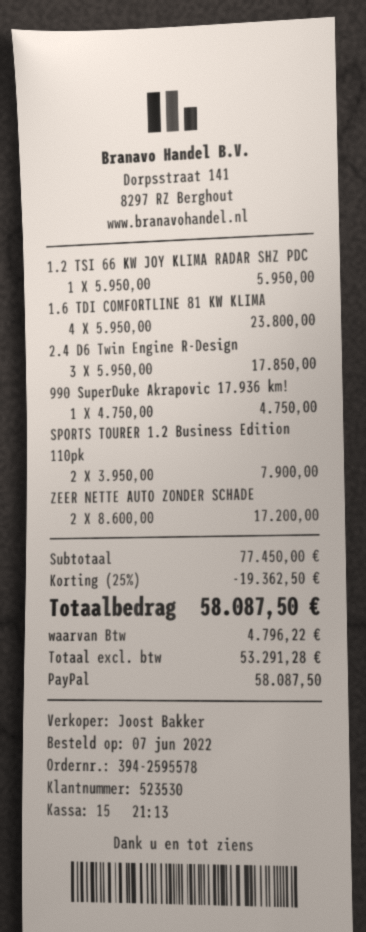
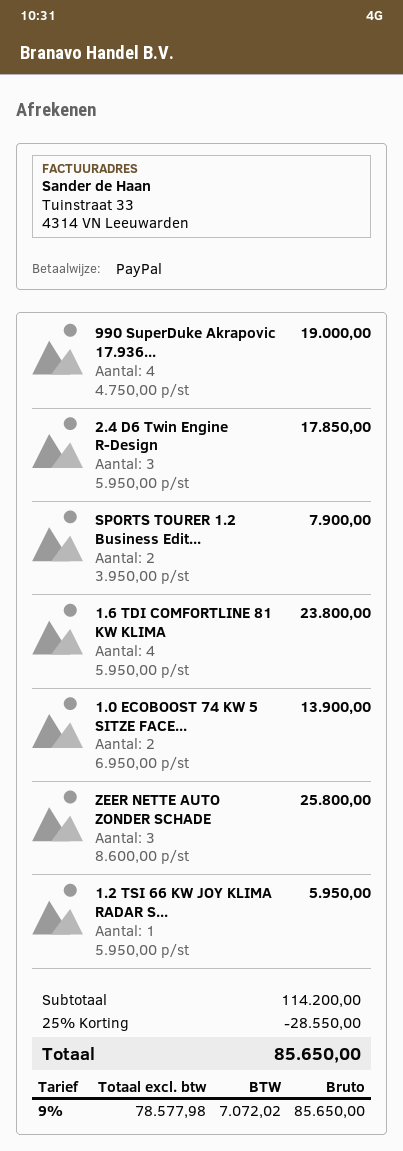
990 SuperDuke Akrapovic 17.936 km!: 1 x 4750.00 = 4750.00 -> 4 x 4750.00 = 19000.00
ZEER NETTE AUTO ZONDER SCHADE: 2 x 8600.00 = 17200.00 -> 3 x 8600.00 = 25800.00
1.0 ECOBOOST 74 KW 5 SITZE FACE...: none -> 2 x 6950.00 = 13900.00
subtotal: 77450.00 -> 114200.00
discount: 25% = 19362.50 -> 25% = 28550.00
net: 53291.28 -> 78577.98
tax: 4796.22 -> 7072.02
total: 58087.50 -> 85650.00

